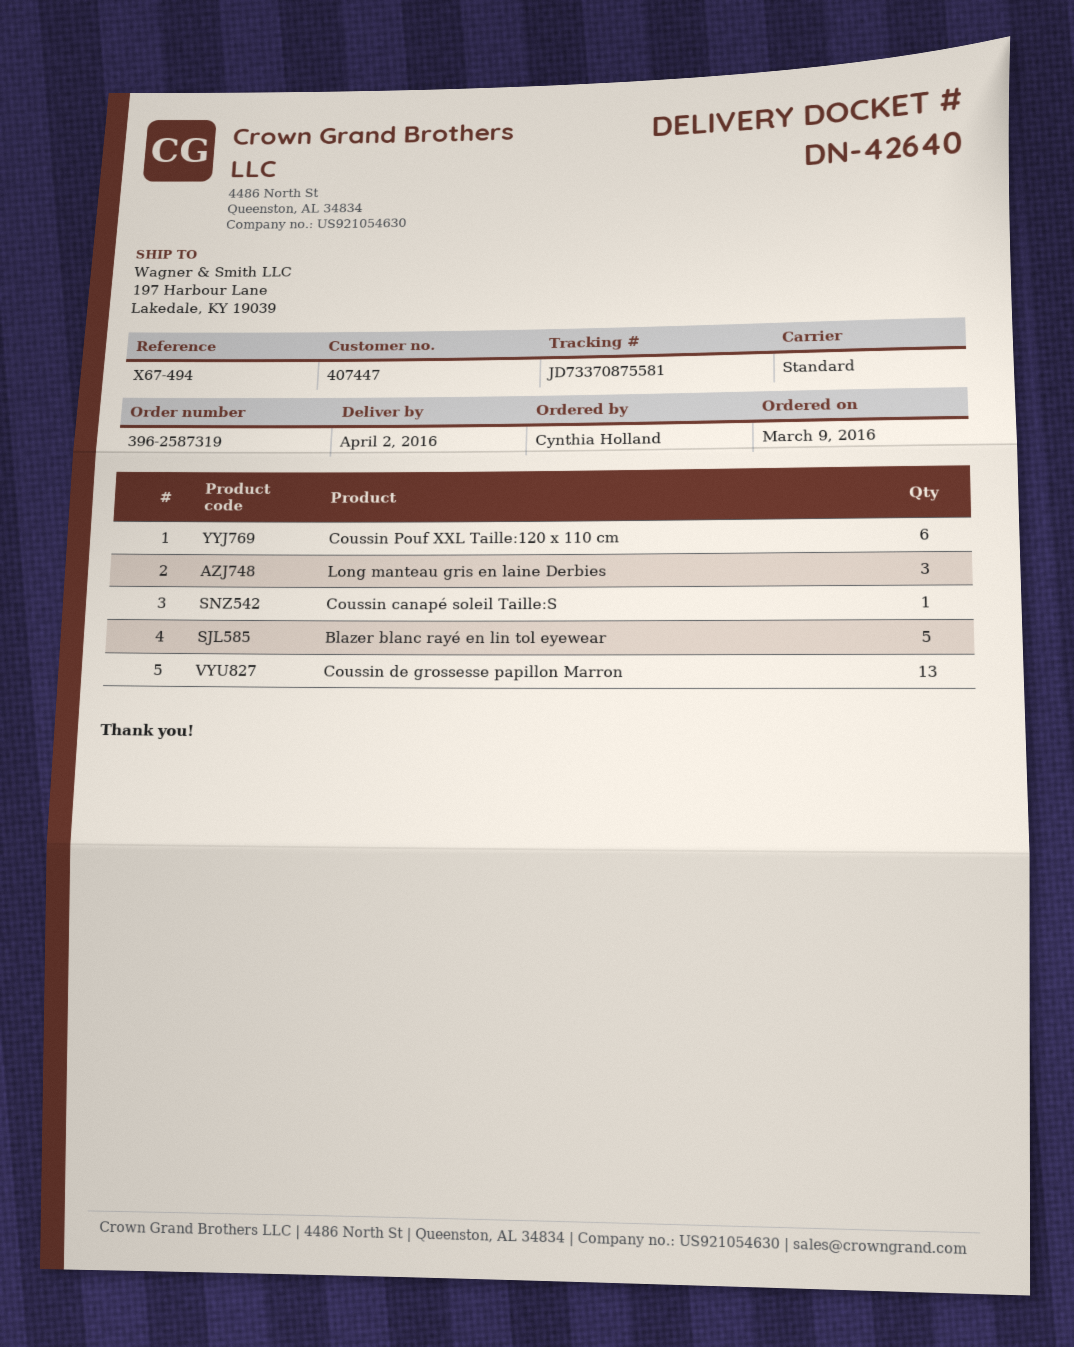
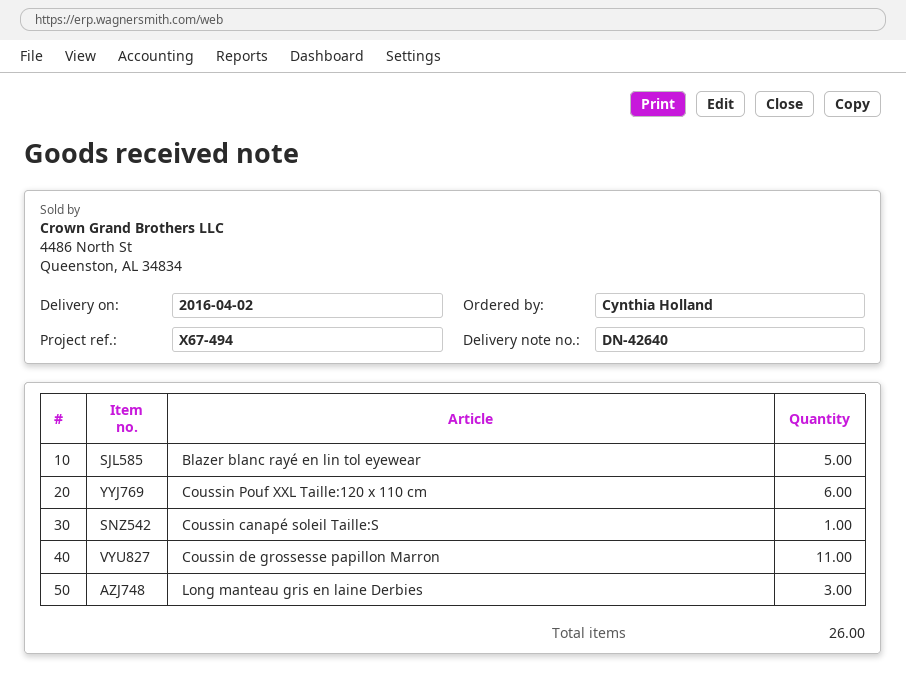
Coussin de grossesse papillon Marron: 13 -> 11

